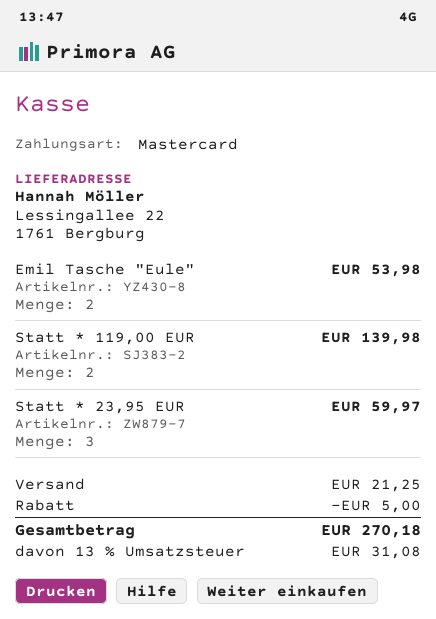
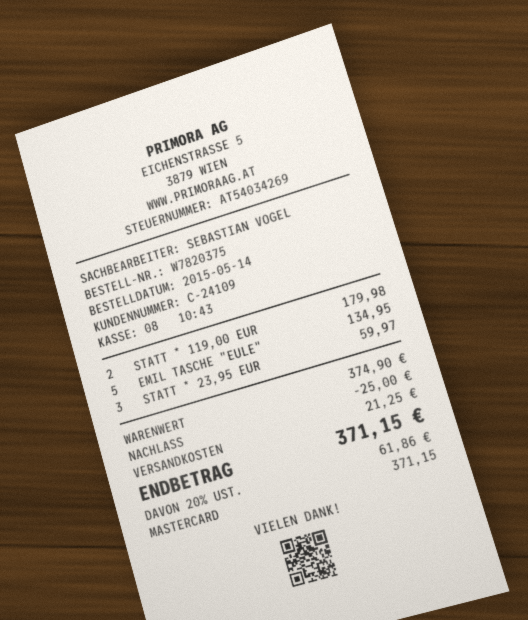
Emil Tasche "Eule": 2 for 53.98 -> 5 for 134.95
Statt * 119,00 EUR: 2 for 139.98 -> 2 for 179.98
discount: 5.00 -> 25.00
tax: 13% = 31.08 -> 20% = 61.86
total: 270.18 -> 371.15

